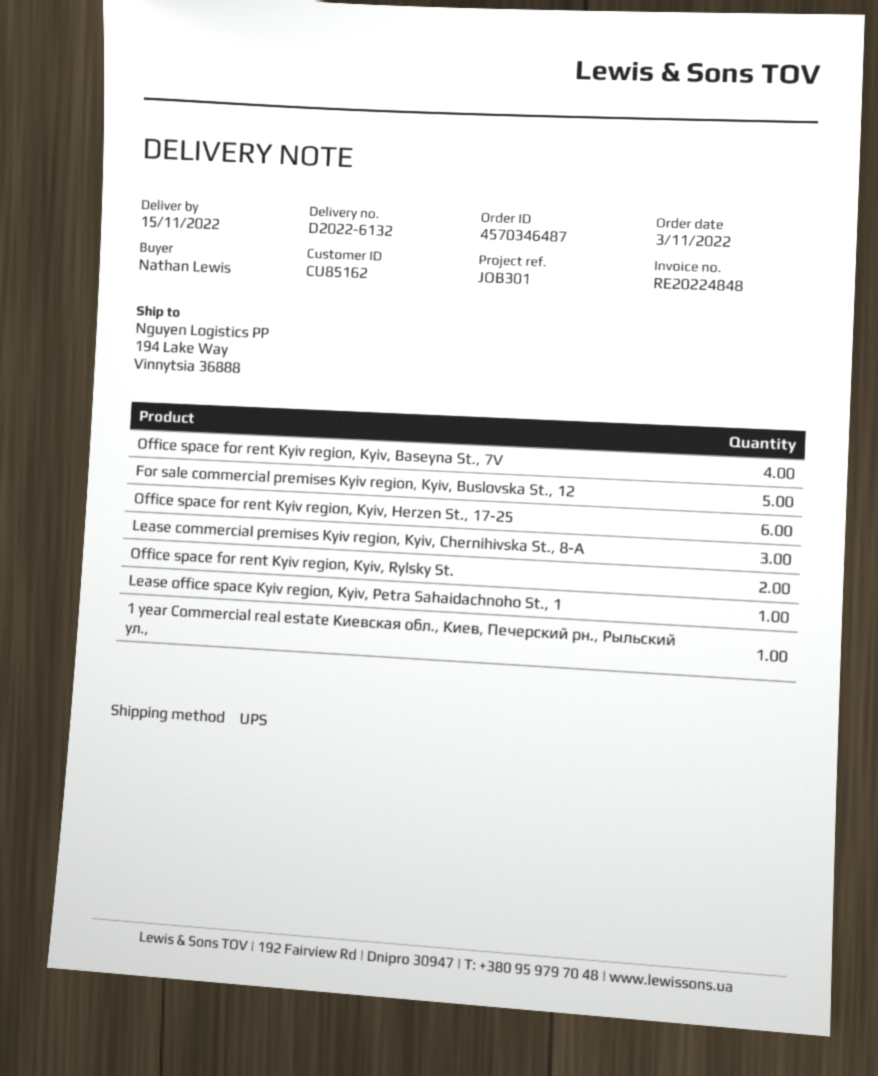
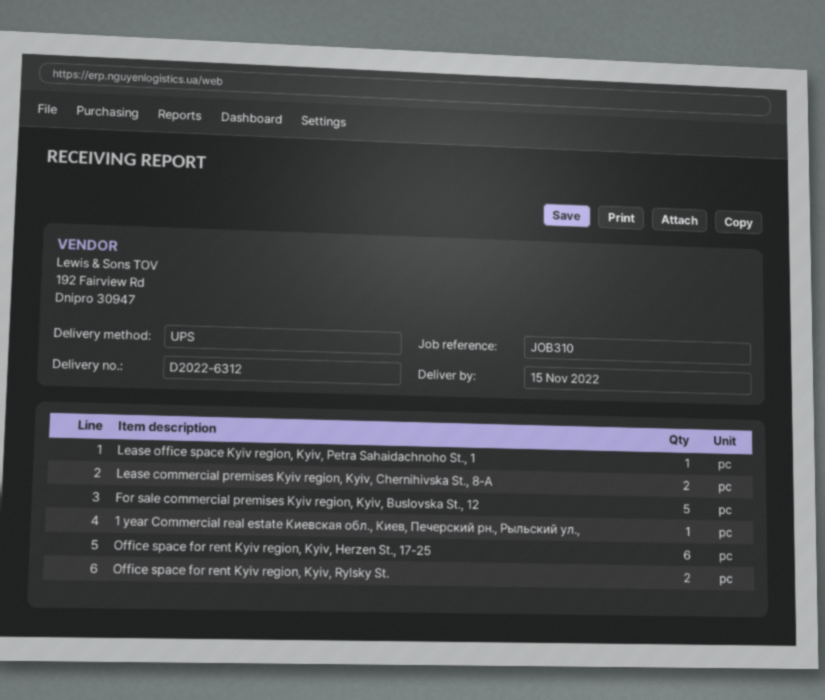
delivery note number: D2022-6132 -> D2022-6312
reference: JOB301 -> JOB310
Office space for rent Kyiv region, Kyiv, Baseyna St., 7V: 4 -> none
Lease commercial premises Kyiv region, Kyiv, Chernihivska St., 8-A: 3 -> 2

